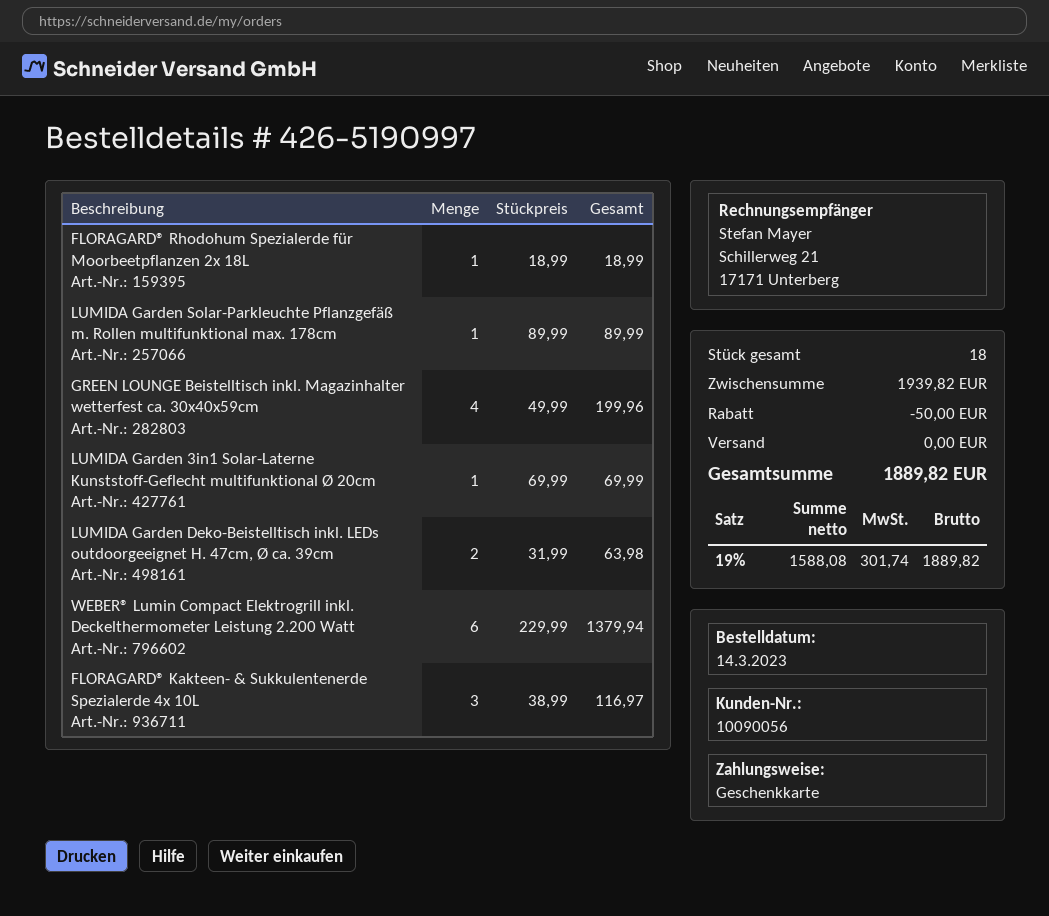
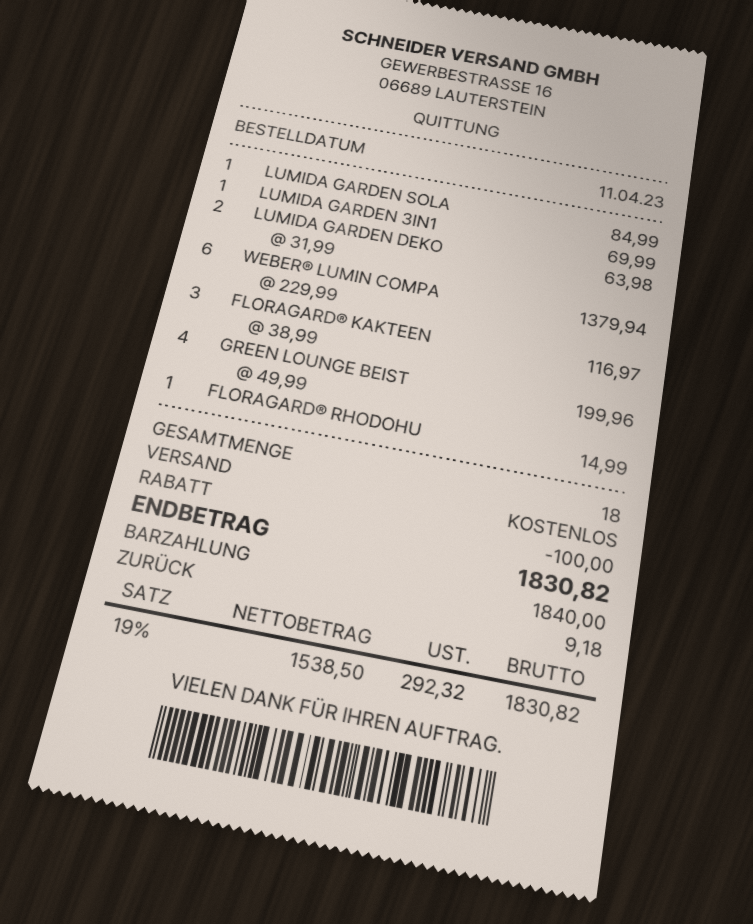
order date: 2023-03-14 -> 2023-04-11
payment method: gift card -> cash
FLORAGARD® Rhodohum Spezialerde für Moorbeetpflanzen 2x 18L: 1 x 18.99 = 18.99 -> 1 x 14.99 = 14.99
LUMIDA Garden Solar-Parkleuchte Pflanzgefäß m. Rollen multifunktional max. 178cm: 1 x 89.99 = 89.99 -> 1 x 84.99 = 84.99
discount: 50.00 -> 100.00
net: 1588.08 -> 1538.50
tax: 19% = 301.74 -> 19% = 292.32
total: 1889.82 -> 1830.82

